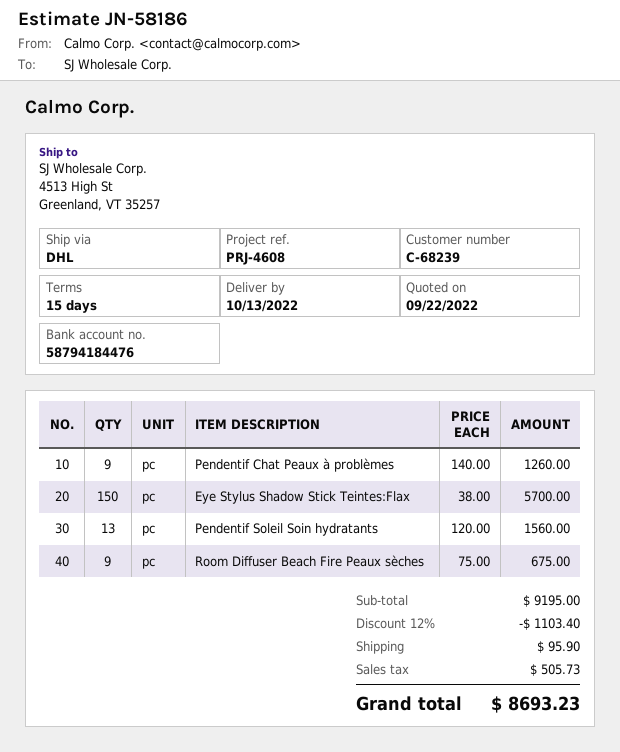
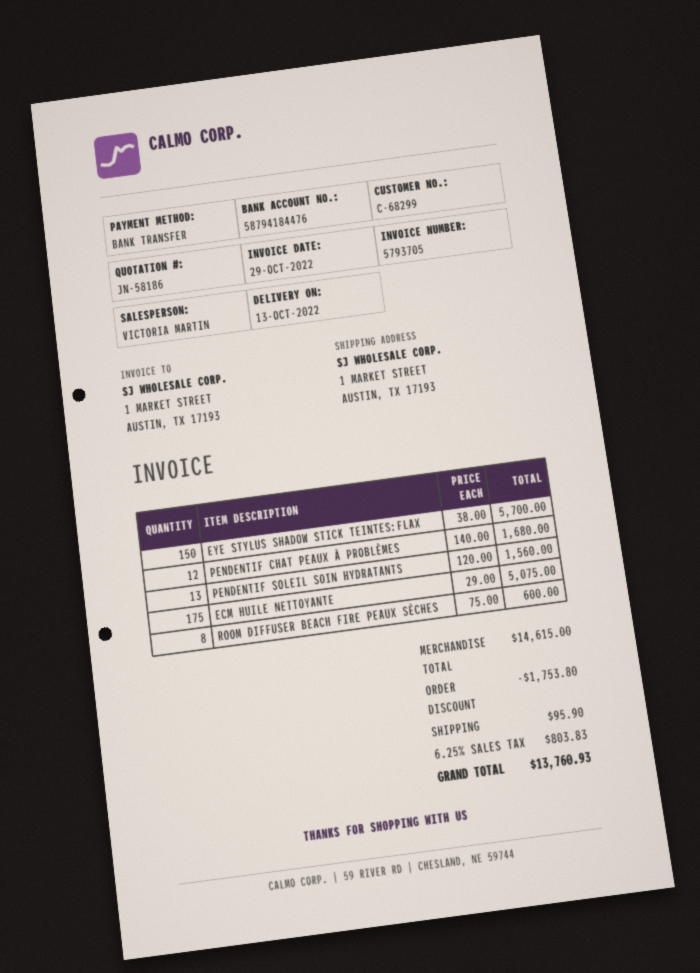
customer number: C-68239 -> C-68299
ship to: 4513 High St, Greenland, VT 35257 -> 1 MARKET STREET, AUSTIN, TX 17193
Pendentif Chat Peaux à problèmes: 9 x 140.00 = 1260.00 -> 12 x 140.00 = 1680.00
Room Diffuser Beach Fire Peaux sèches: 9 x 75.00 = 675.00 -> 8 x 75.00 = 600.00
ECM HUILE NETTOYANTE: none -> 175 x 29.00 = 5075.00
subtotal: 9195.00 -> 14615.00
discount: 1103.40 -> 1753.80
tax: 505.73 -> 803.83
total: 8693.23 -> 13760.93

